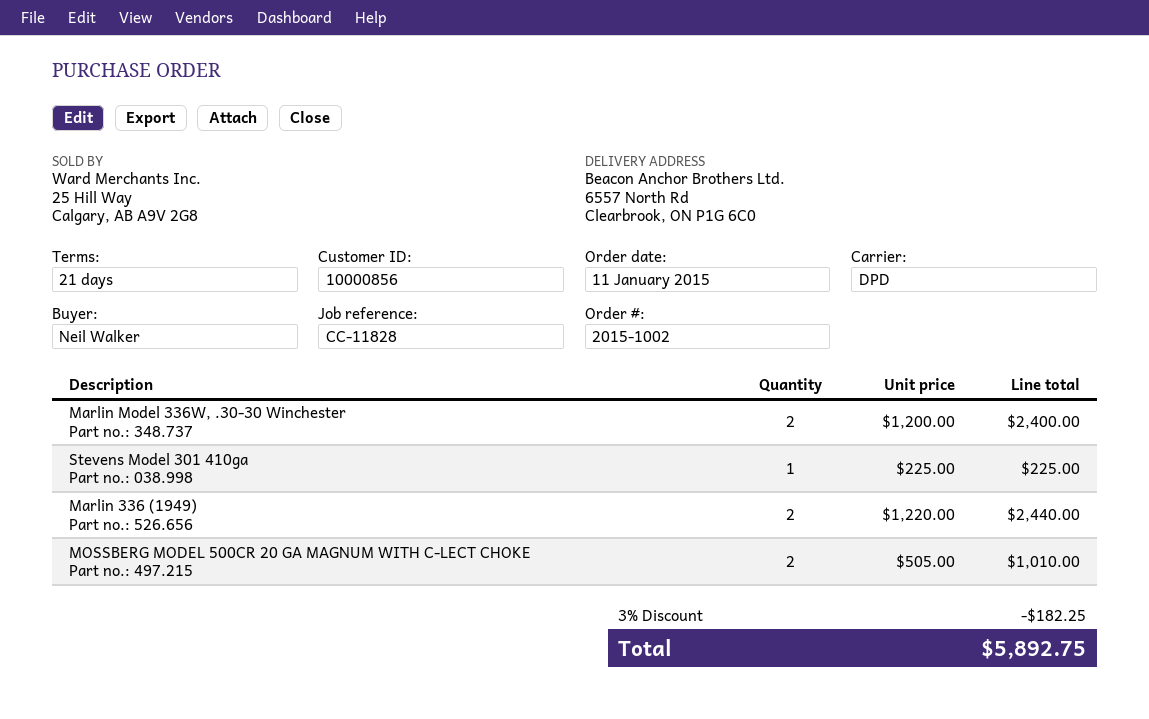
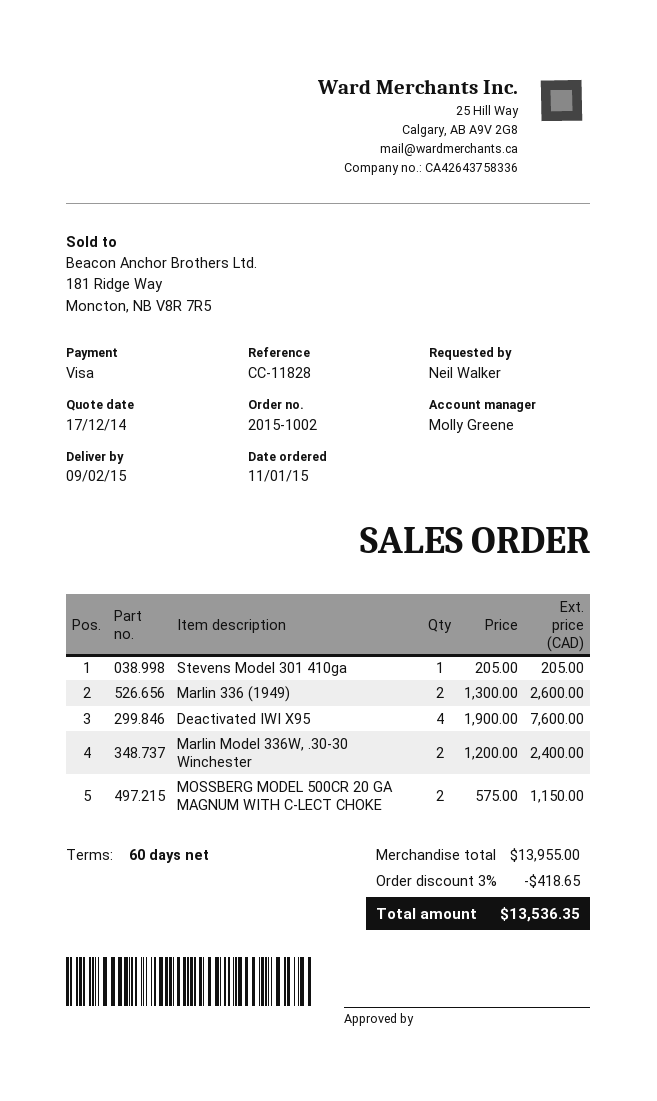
payment terms: 21 days -> 60 days
Stevens Model 301 410ga: 1 x 225.00 = 225.00 -> 1 x 205.00 = 205.00
Marlin 336 (1949): 2 x 1220.00 = 2440.00 -> 2 x 1300.00 = 2600.00
MOSSBERG MODEL 500CR 20 GA MAGNUM WITH C-LECT CHOKE: 2 x 505.00 = 1010.00 -> 2 x 575.00 = 1150.00
Deactivated IWI X95: none -> 4 x 1900.00 = 7600.00
discount: 3% = 182.25 -> 3% = 418.65
total: 5892.75 -> 13536.35

